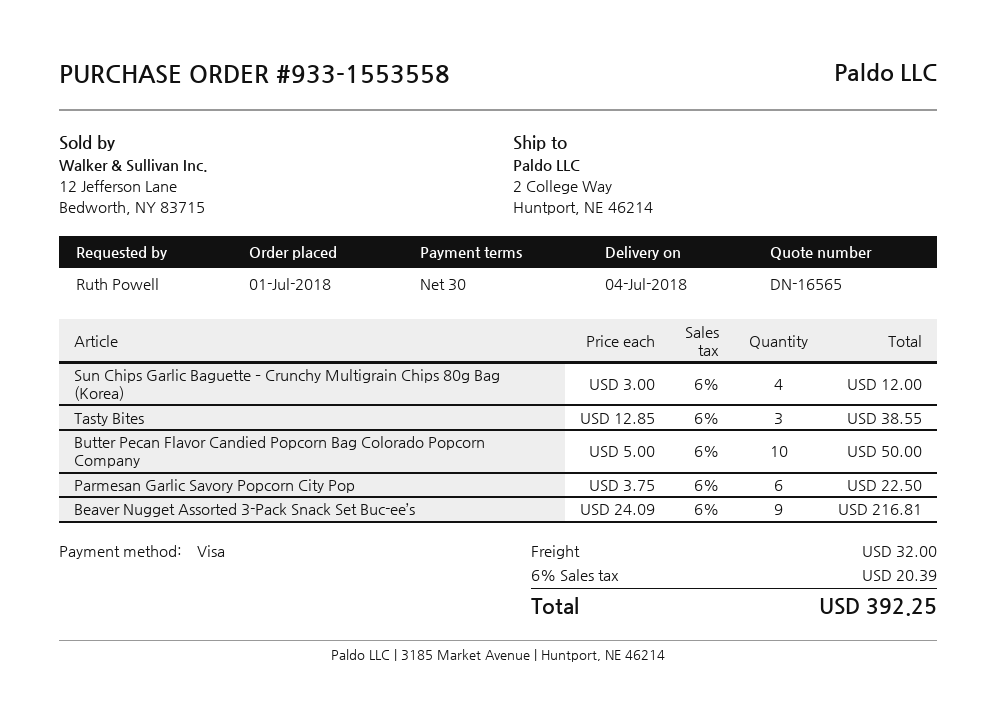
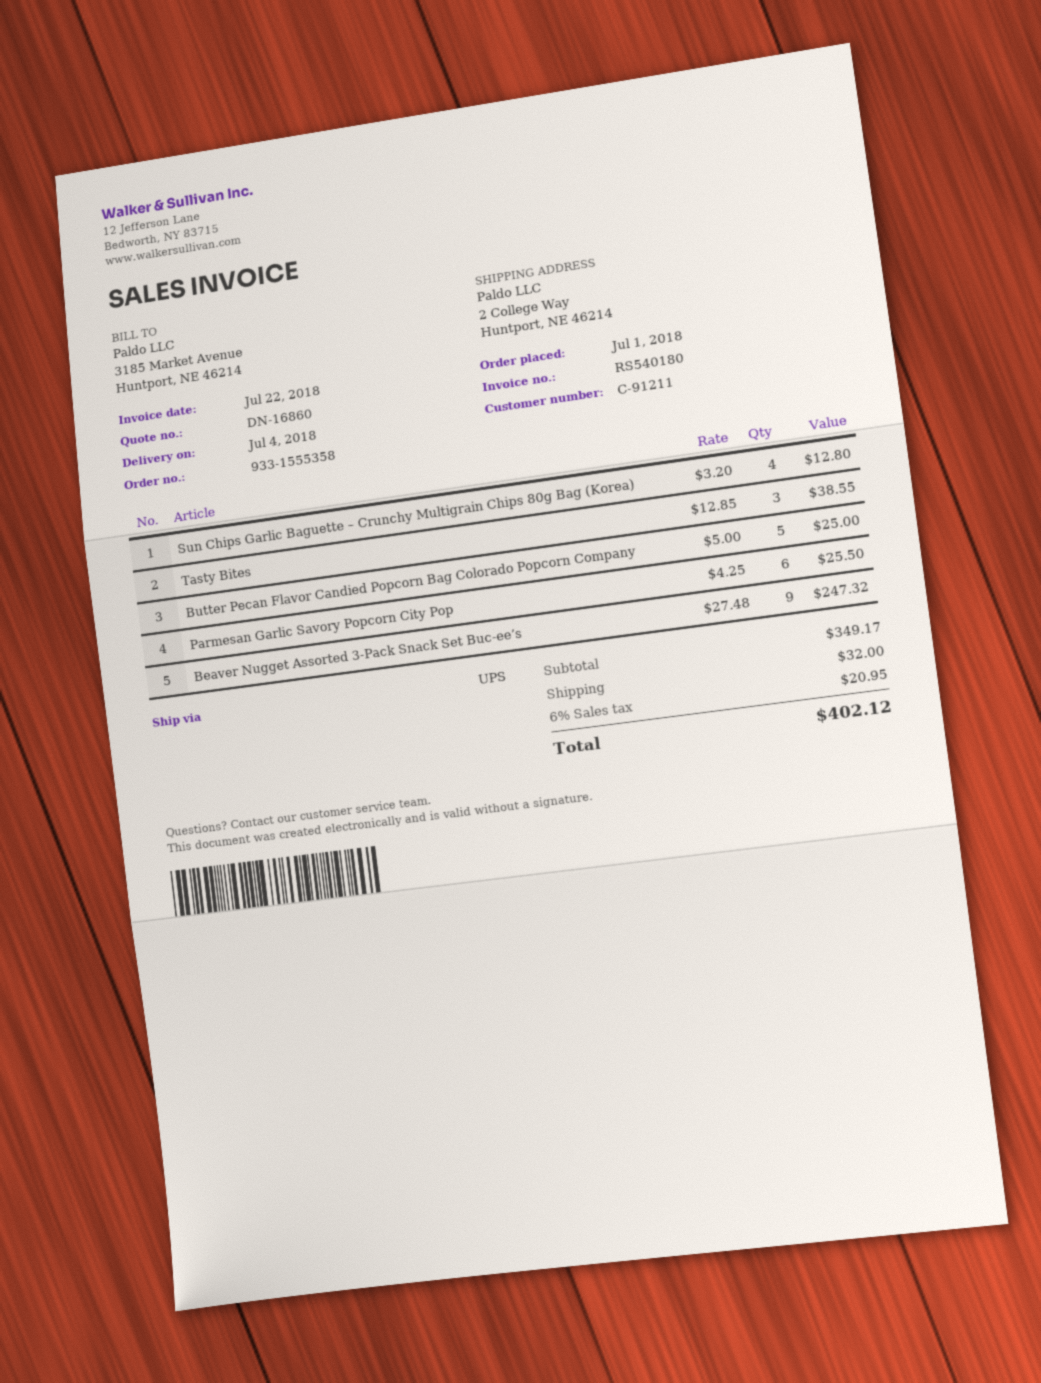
quote number: DN-16565 -> DN-16860
order number: 933-1553558 -> 933-1555358
Sun Chips Garlic Baguette – Crunchy Multigrain Chips 80g Bag (Korea): 4 x 3.00 = 12.00 -> 4 x 3.20 = 12.80
Butter Pecan Flavor Candied Popcorn Bag Colorado Popcorn Company: 10 x 5.00 = 50.00 -> 5 x 5.00 = 25.00
Parmesan Garlic Savory Popcorn City Pop: 6 x 3.75 = 22.50 -> 6 x 4.25 = 25.50
Beaver Nugget Assorted 3-Pack Snack Set Buc-ee’s: 9 x 24.09 = 216.81 -> 9 x 27.48 = 247.32
tax: 6% = 20.39 -> 6% = 20.95
total: 392.25 -> 402.12

